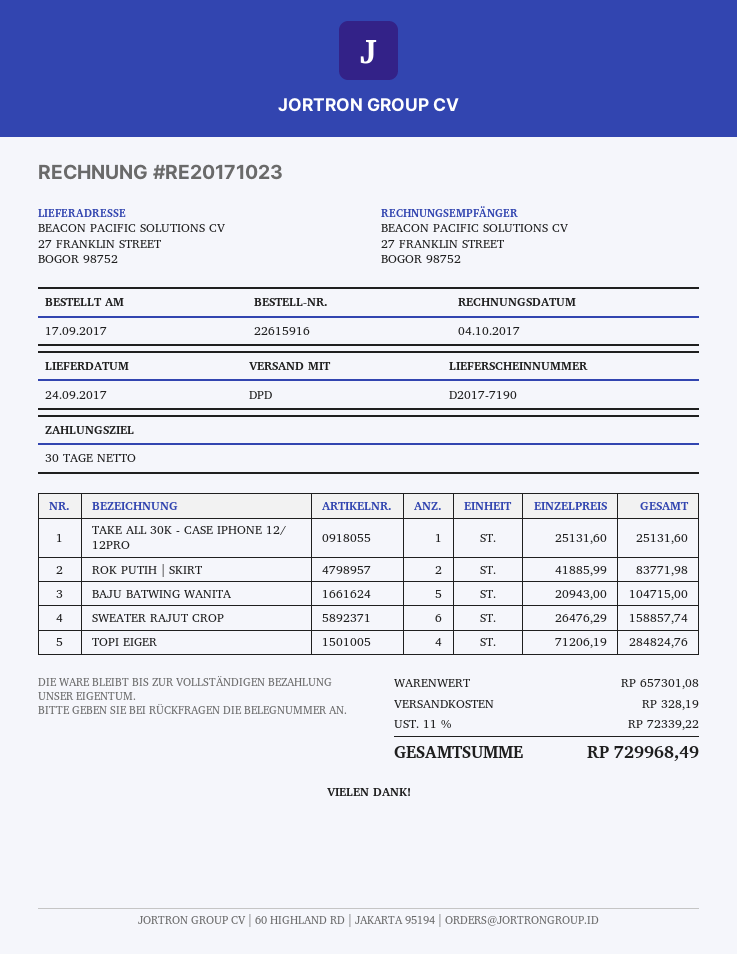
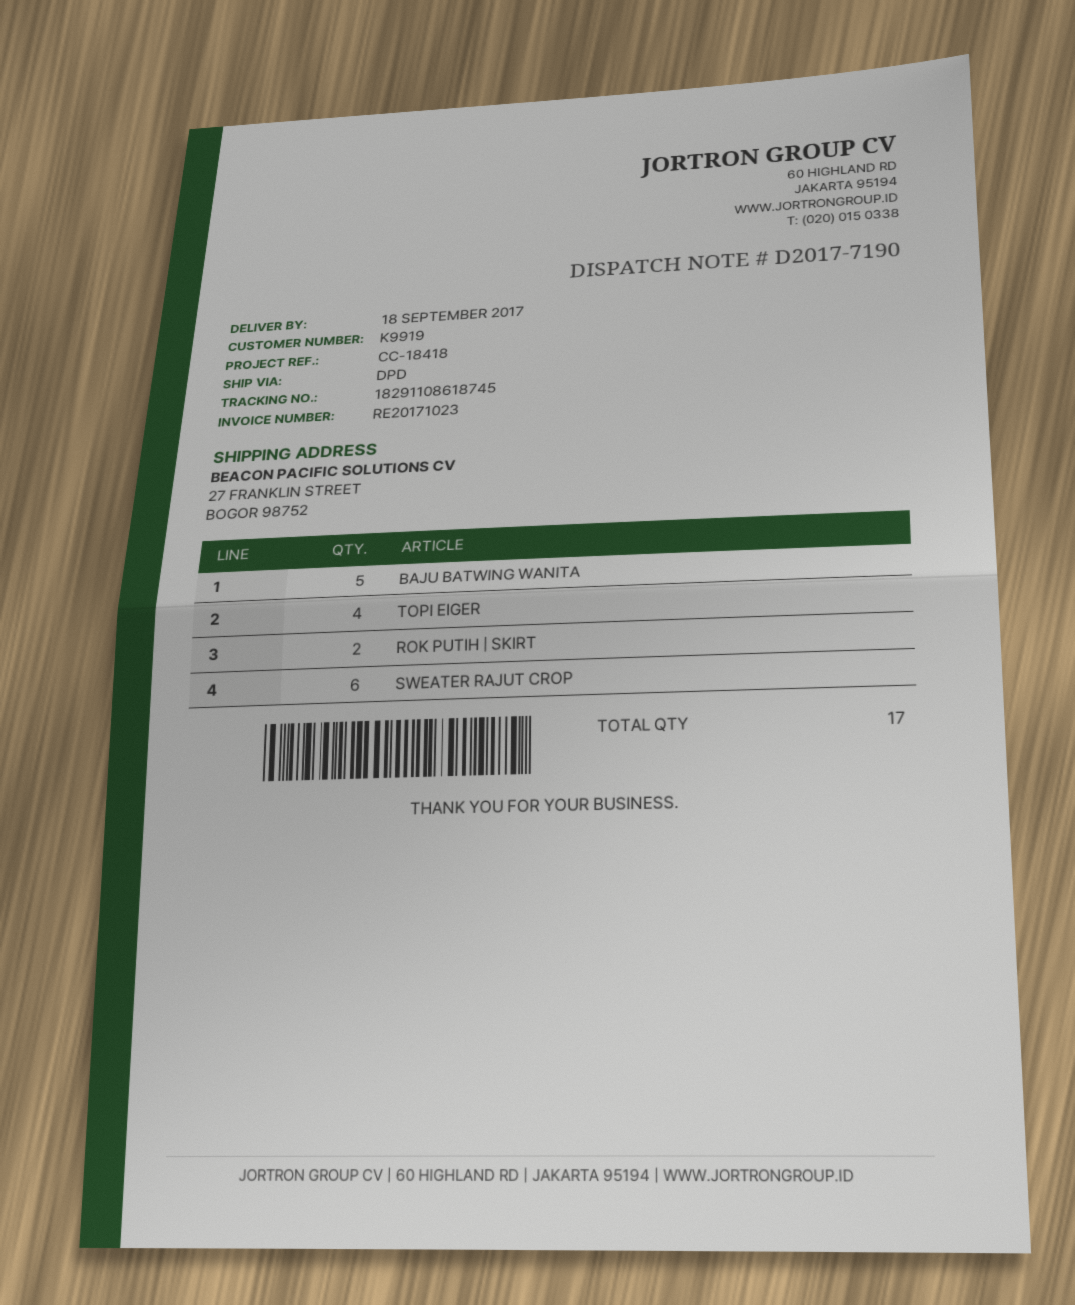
delivery date: 2017-09-24 -> 2017-09-18
TAKE ALL 30K - CASE IPHONE 12/ 12PRO: 1 -> none

